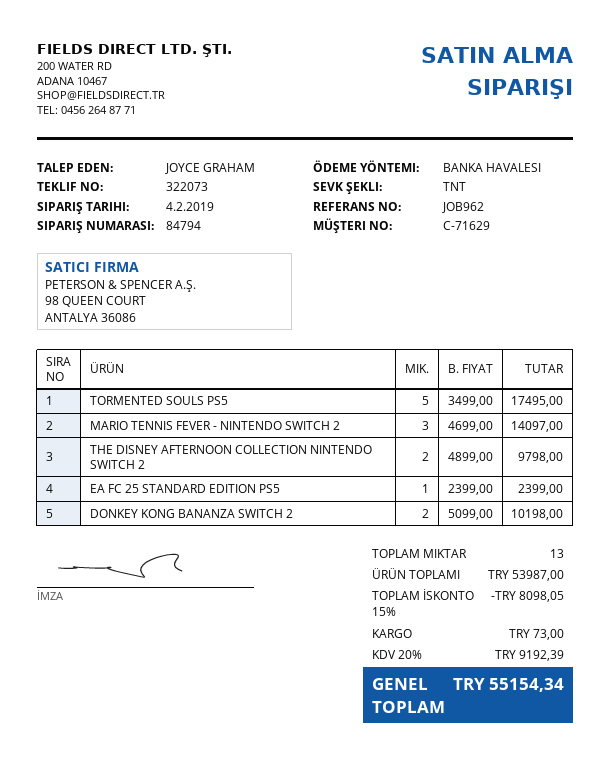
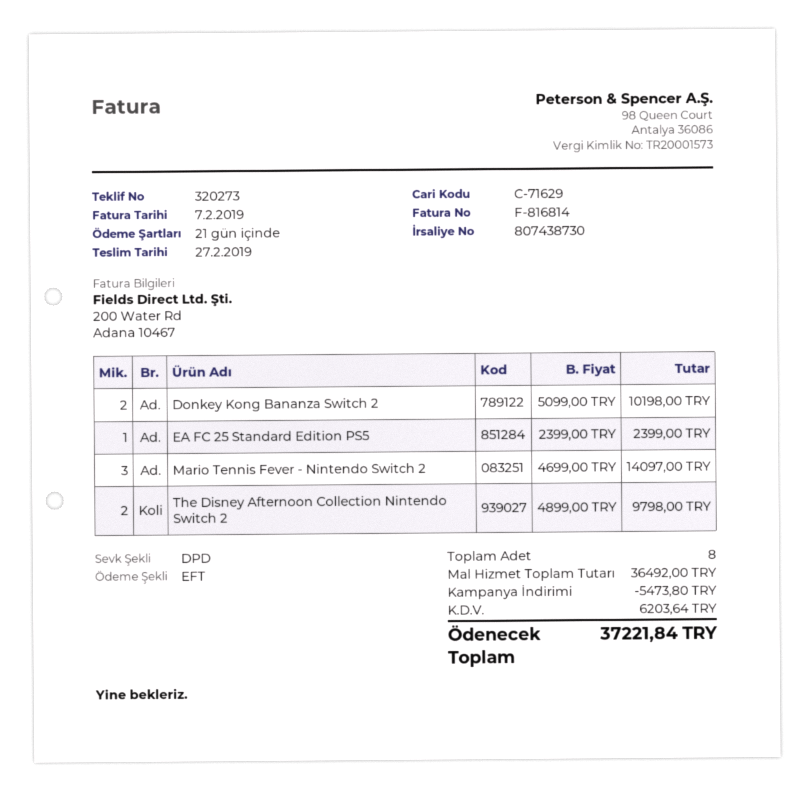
quote number: 322073 -> 320273
shipping method: TNT -> DPD
TORMENTED SOULS PS5: 5 x 3499.00 = 17495.00 -> none
total quantity: 13 -> 8
subtotal: 53987.00 -> 36492.00
discount: 8098.05 -> 5473.80
shipping: 73.00 -> none
tax: 9192.39 -> 6203.64
total: 55154.34 -> 37221.84

